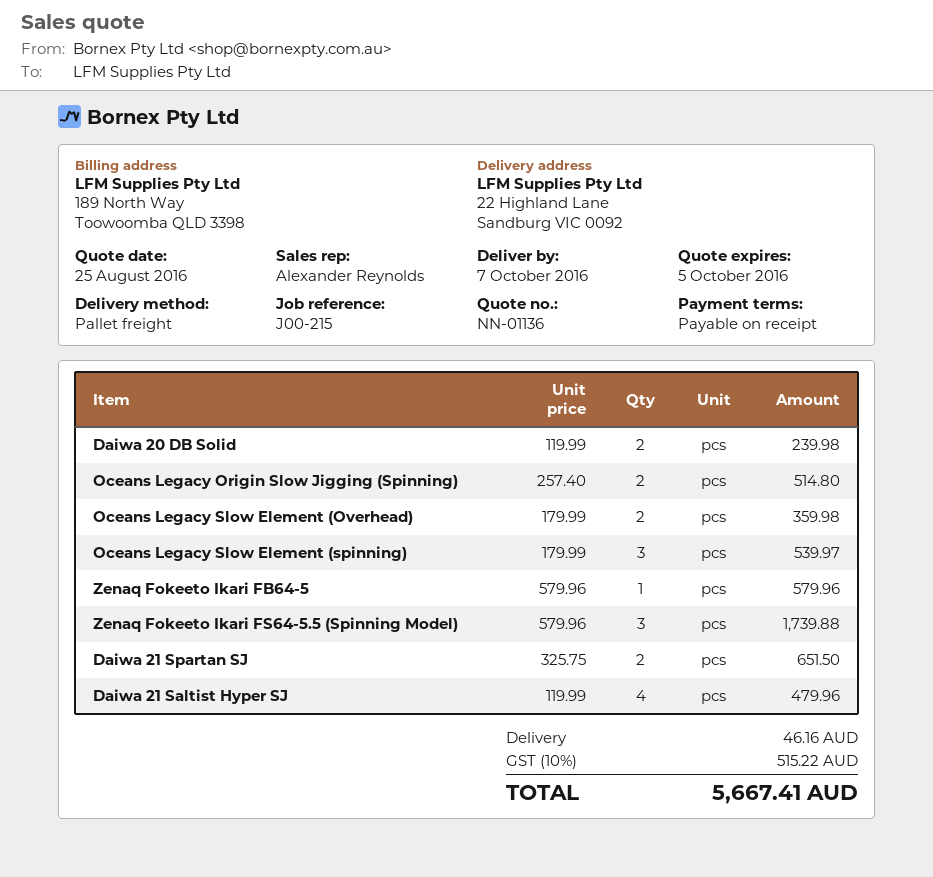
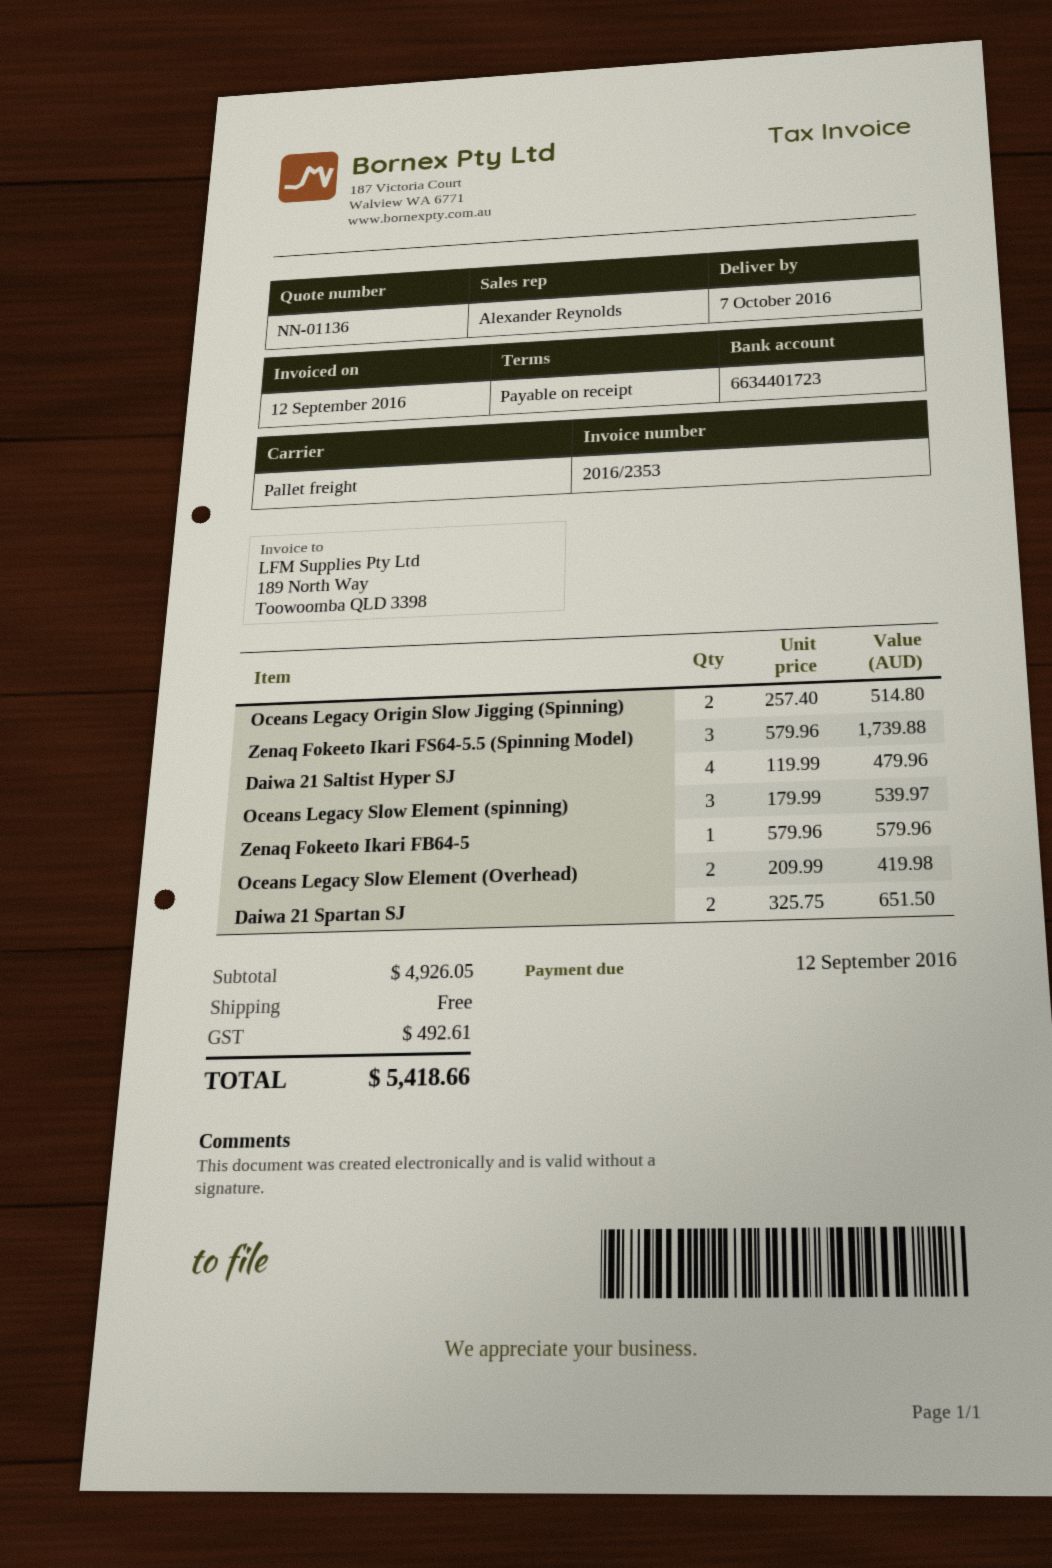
Daiwa 20 DB Solid: 2 x 119.99 = 239.98 -> none
Oceans Legacy Slow Element (Overhead): 2 x 179.99 = 359.98 -> 2 x 209.99 = 419.98
shipping: 46.16 -> 0.00
tax: 515.22 -> 492.61
total: 5667.41 -> 5418.66

